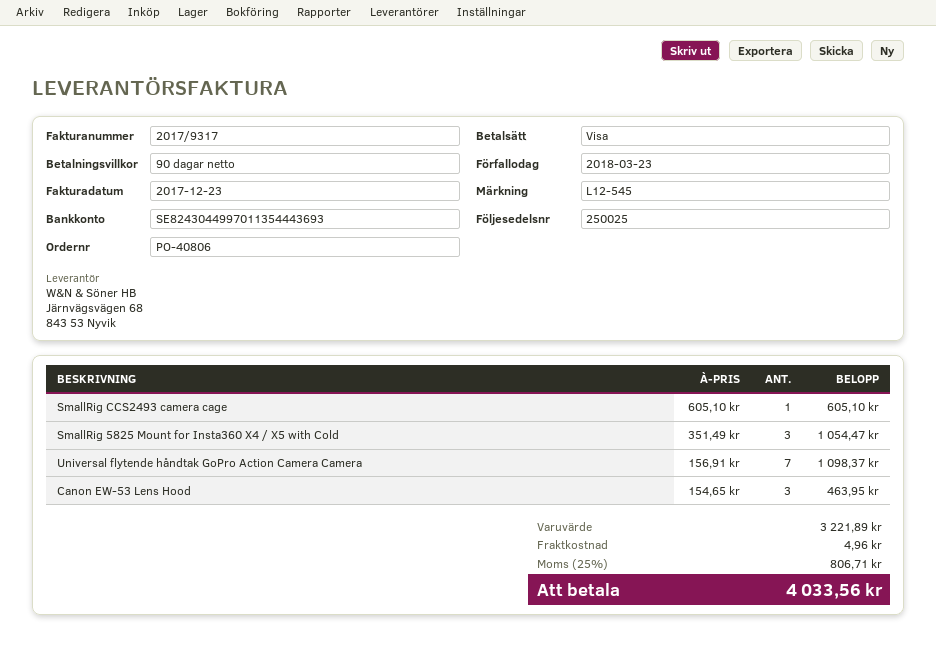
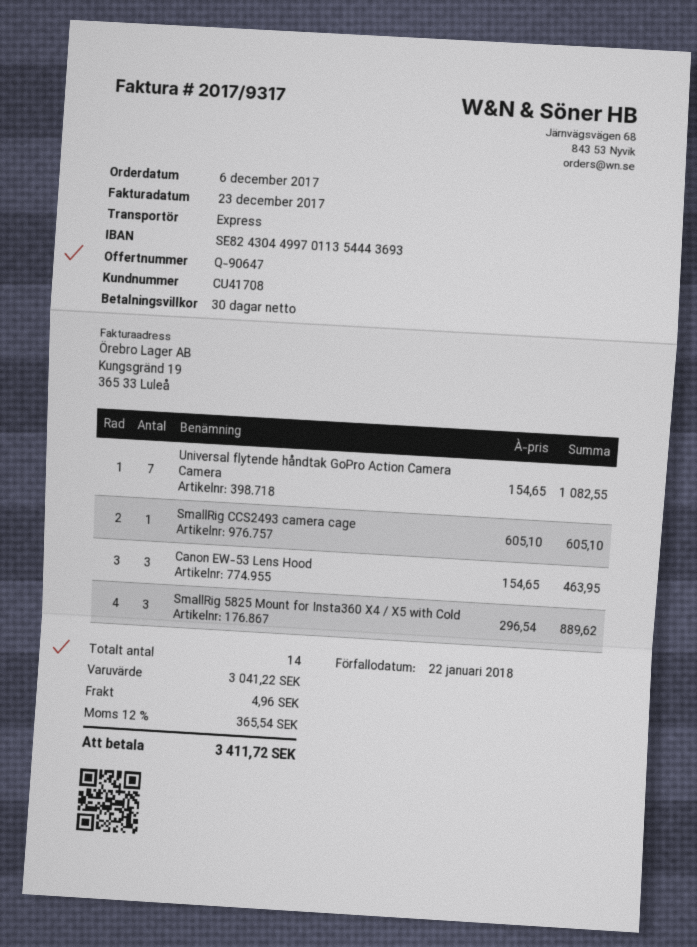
payment terms: 90 days -> 30 days
due date: 2018-03-23 -> 2018-01-22
SmallRig 5825 Mount for Insta360 X4 / X5 with Cold: 3 x 351.49 = 1054.47 -> 3 x 296.54 = 889.62
Universal flytende håndtak GoPro Action Camera Camera: 7 x 156.91 = 1098.37 -> 7 x 154.65 = 1082.55
subtotal: 3221.89 -> 3041.22
tax: 25% = 806.71 -> 12% = 365.54
total: 4033.56 -> 3411.72

